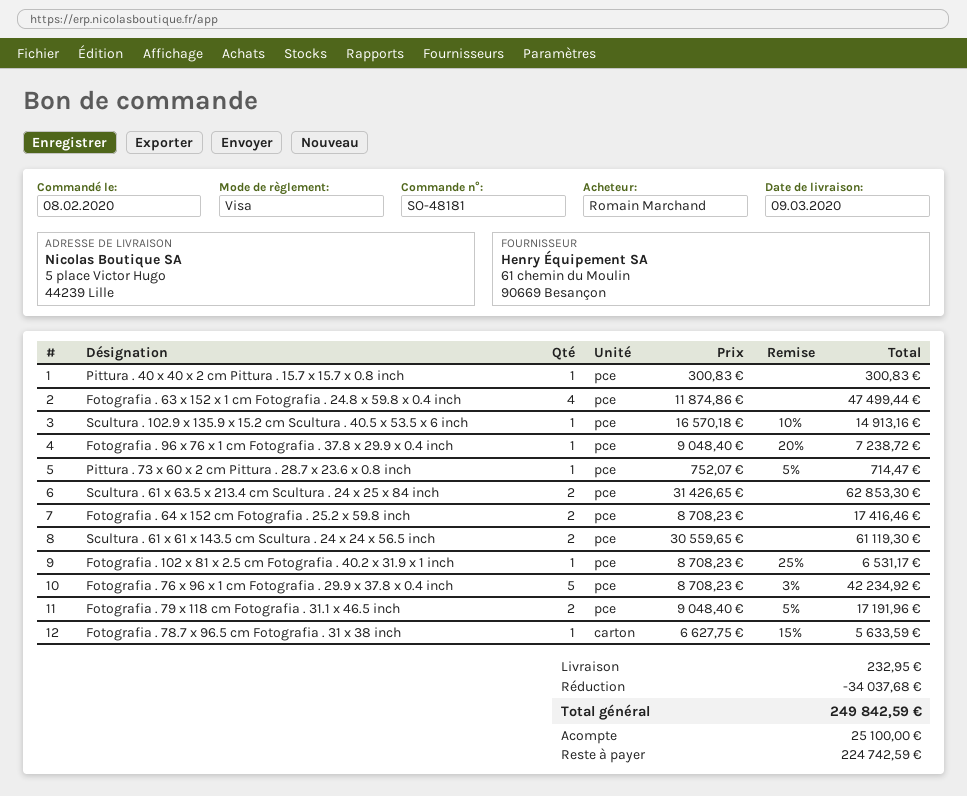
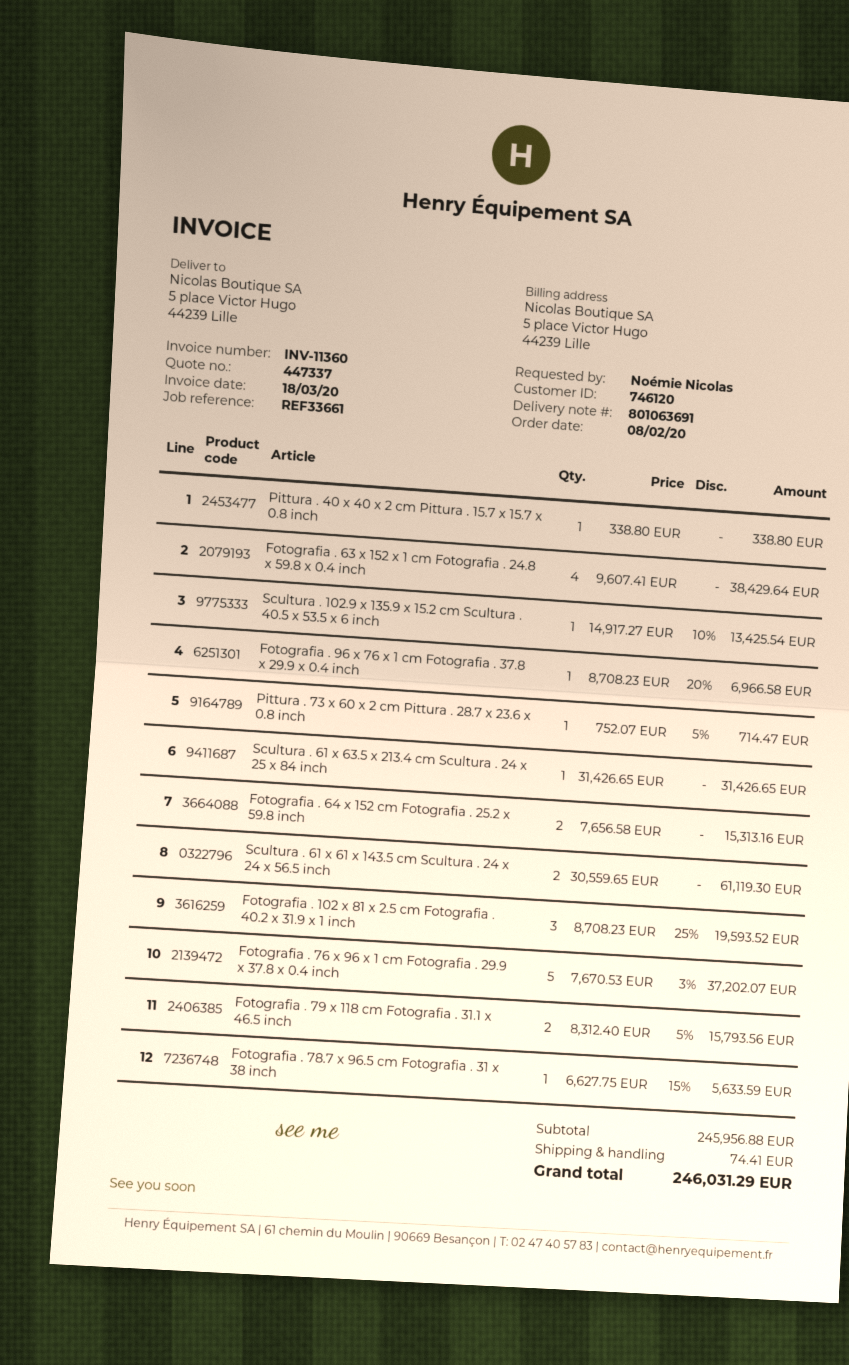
ordered by: Romain Marchand -> Noémie Nicolas
Pittura . 40 x 40 x 2 cm Pittura . 15.7 x 15.7 x 0.8 inch: 1 x 300.83 = 300.83 -> 1 x 338.80 = 338.80
Fotografia . 63 x 152 x 1 cm Fotografia . 24.8 x 59.8 x 0.4 inch: 4 x 11874.86 = 47499.44 -> 4 x 9607.41 = 38429.64
Scultura . 102.9 x 135.9 x 15.2 cm Scultura . 40.5 x 53.5 x 6 inch: 1 x 16570.18 - 10% = 14913.16 -> 1 x 14917.27 - 10% = 13425.54
Fotografia . 96 x 76 x 1 cm Fotografia . 37.8 x 29.9 x 0.4 inch: 1 x 9048.40 - 20% = 7238.72 -> 1 x 8708.23 - 20% = 6966.58
Scultura . 61 x 63.5 x 213.4 cm Scultura . 24 x 25 x 84 inch: 2 x 31426.65 = 62853.30 -> 1 x 31426.65 = 31426.65
Fotografia . 64 x 152 cm Fotografia . 25.2 x 59.8 inch: 2 x 8708.23 = 17416.46 -> 2 x 7656.58 = 15313.16
Fotografia . 102 x 81 x 2.5 cm Fotografia . 40.2 x 31.9 x 1 inch: 1 x 8708.23 - 25% = 6531.17 -> 3 x 8708.23 - 25% = 19593.52
Fotografia . 76 x 96 x 1 cm Fotografia . 29.9 x 37.8 x 0.4 inch: 5 x 8708.23 - 3% = 42234.92 -> 5 x 7670.53 - 3% = 37202.07
Fotografia . 79 x 118 cm Fotografia . 31.1 x 46.5 inch: 2 x 9048.40 - 5% = 17191.96 -> 2 x 8312.40 - 5% = 15793.56
discount: 34037.68 -> none
shipping: 232.95 -> 74.41
total: 249842.59 -> 246031.29

